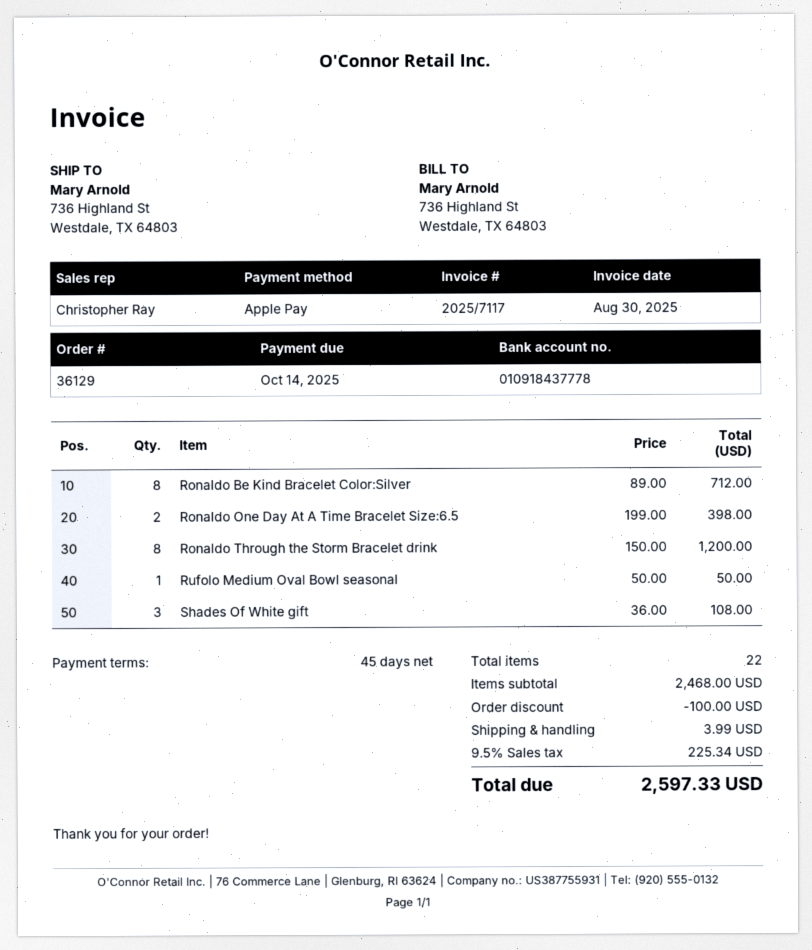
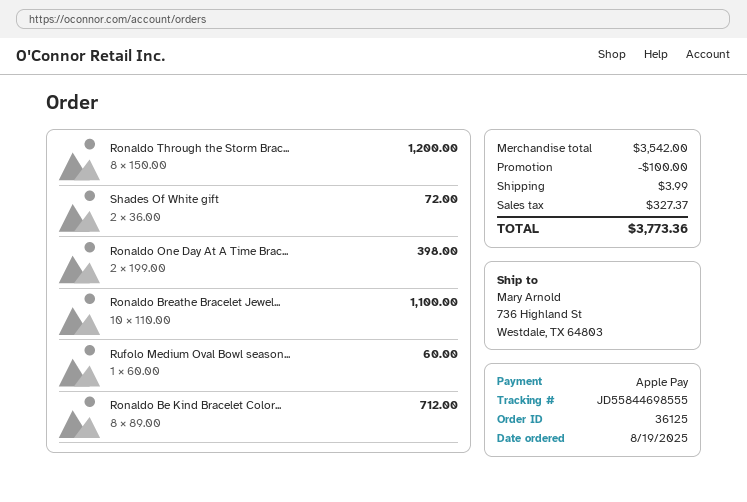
order number: 36129 -> 36125
Rufolo Medium Oval Bowl seasonal: 1 x 50.00 = 50.00 -> 1 x 60.00 = 60.00
Shades Of White gift: 3 x 36.00 = 108.00 -> 2 x 36.00 = 72.00
Ronaldo Breathe Bracelet Jewel...: none -> 10 x 110.00 = 1100.00
subtotal: 2468.00 -> 3542.00
tax: 225.34 -> 327.37
total: 2597.33 -> 3773.36

